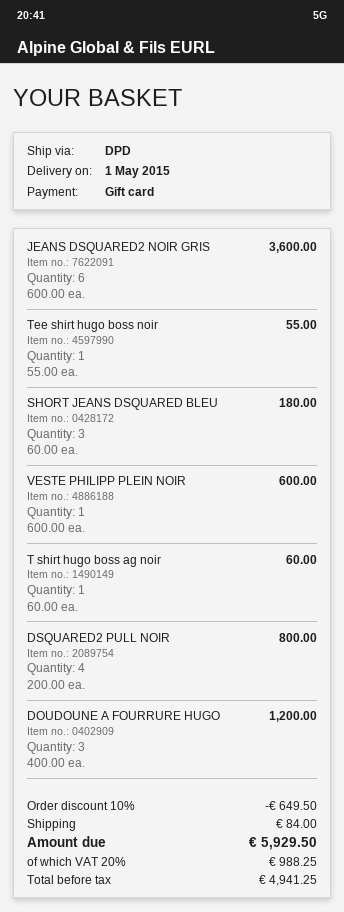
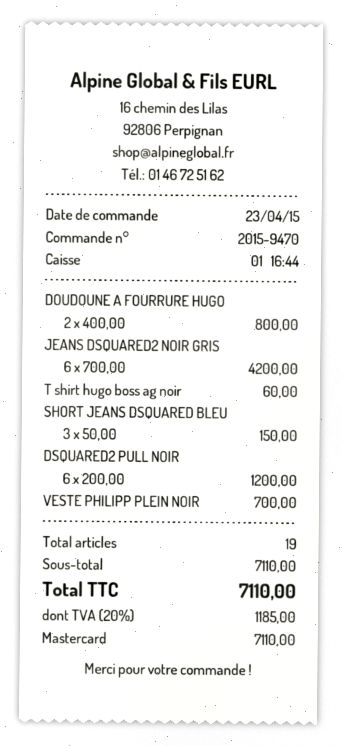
payment method: gift card -> Mastercard
JEANS DSQUARED2 NOIR GRIS: 6 x 600.00 = 3600.00 -> 6 x 700.00 = 4200.00
Tee shirt hugo boss noir: 1 x 55.00 = 55.00 -> none
SHORT JEANS DSQUARED BLEU: 3 x 60.00 = 180.00 -> 3 x 50.00 = 150.00
VESTE PHILIPP PLEIN NOIR: 1 x 600.00 = 600.00 -> 1 x 700.00 = 700.00
DSQUARED2 PULL NOIR: 4 x 200.00 = 800.00 -> 6 x 200.00 = 1200.00
DOUDOUNE A FOURRURE HUGO: 3 x 400.00 = 1200.00 -> 2 x 400.00 = 800.00
discount: 10% = 649.50 -> none
shipping: 84.00 -> none
tax: 20% = 988.25 -> 20% = 1185.00
total: 5929.50 -> 7110.00

